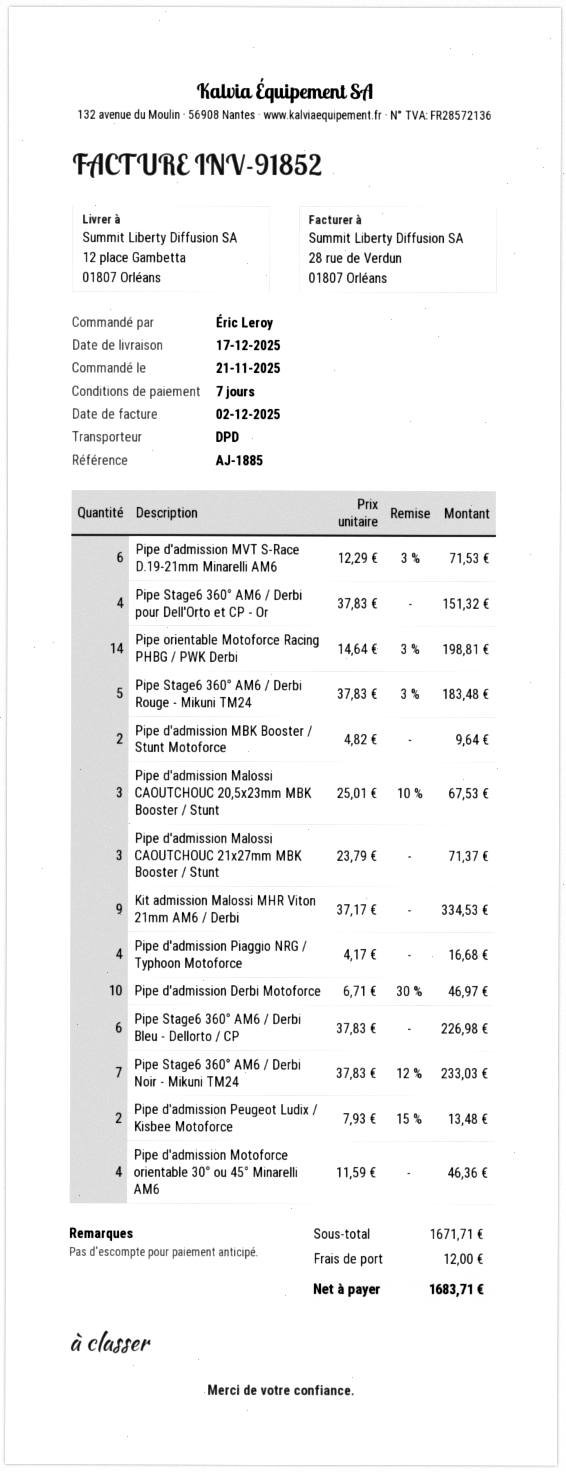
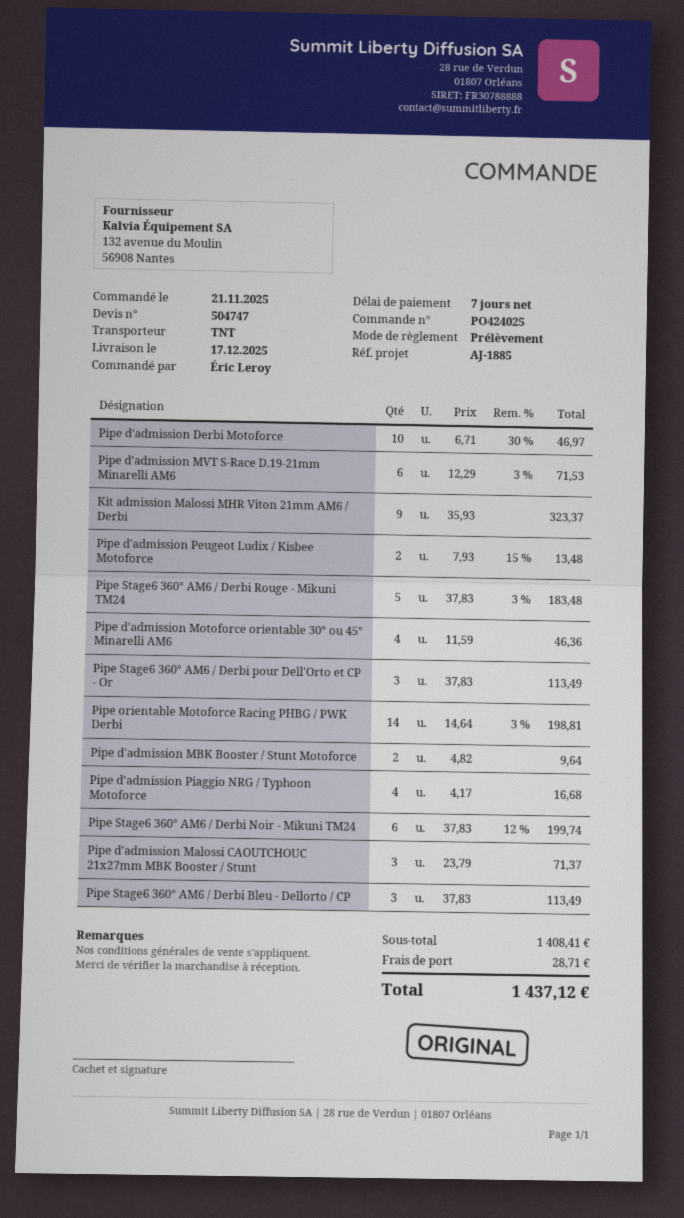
shipping method: DPD -> TNT
Pipe Stage6 360° AM6 / Derbi pour Dell'Orto et CP - Or: 4 x 37.83 = 151.32 -> 3 x 37.83 = 113.49
Pipe d'admission Malossi CAOUTCHOUC 20,5x23mm MBK Booster / Stunt: 3 x 25.01 - 10% = 67.53 -> none
Kit admission Malossi MHR Viton 21mm AM6 / Derbi: 9 x 37.17 = 334.53 -> 9 x 35.93 = 323.37
Pipe Stage6 360° AM6 / Derbi Bleu - Dellorto / CP: 6 x 37.83 = 226.98 -> 3 x 37.83 = 113.49
Pipe Stage6 360° AM6 / Derbi Noir - Mikuni TM24: 7 x 37.83 - 12% = 233.03 -> 6 x 37.83 - 12% = 199.74
subtotal: 1671.71 -> 1408.41
shipping: 12.00 -> 28.71
total: 1683.71 -> 1437.12

